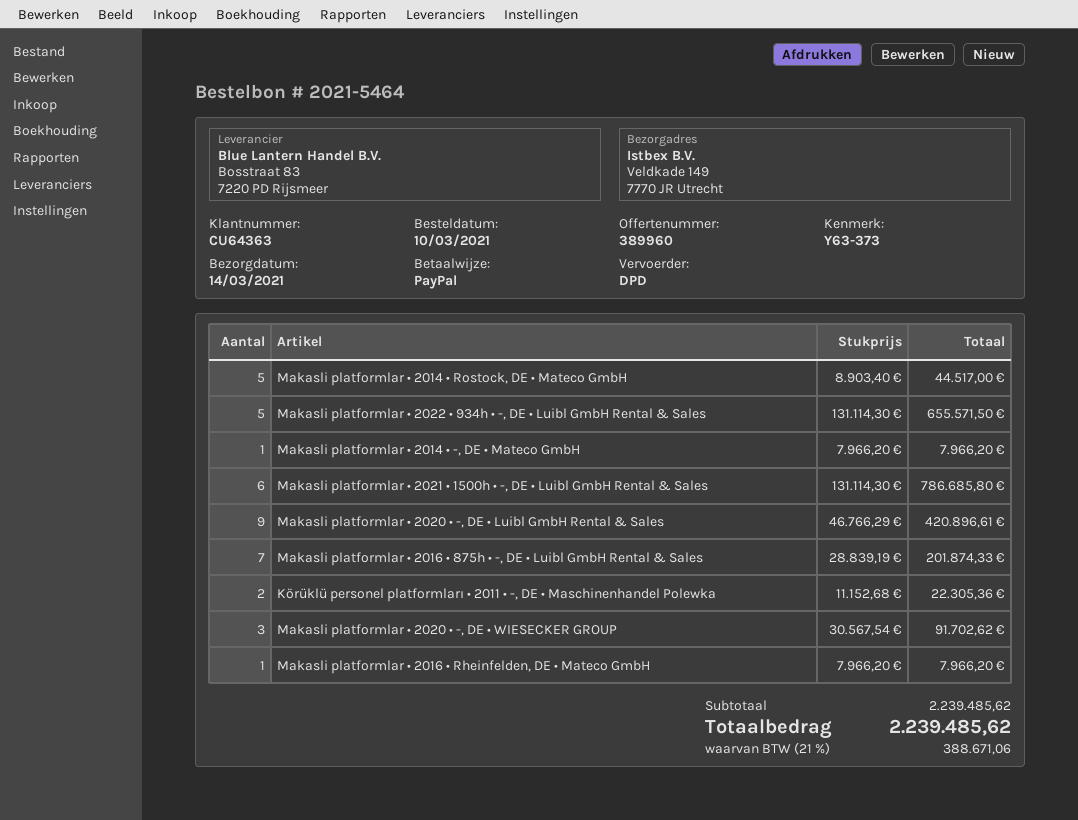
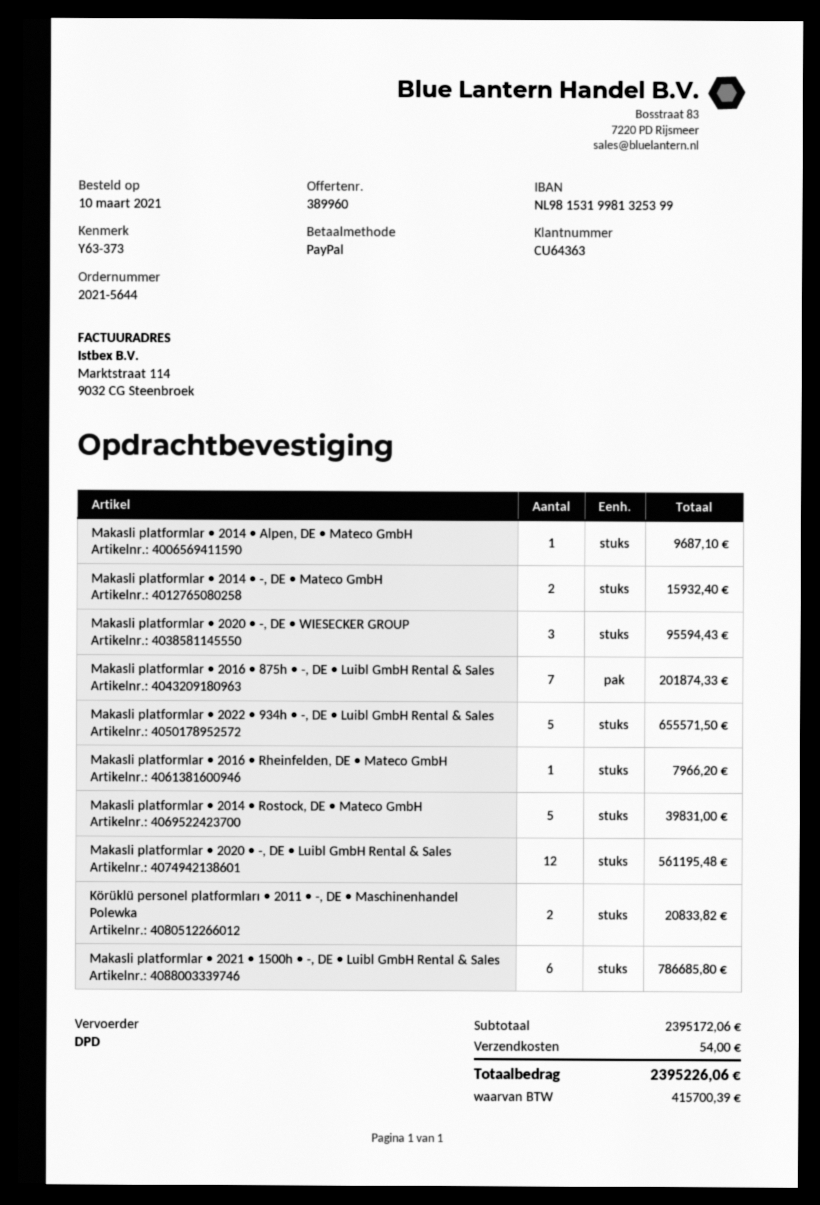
order number: 2021-5464 -> 2021-5644
Makasli platformlar • 2014 • Rostock, DE • Mateco GmbH: 5 for 44517.00 -> 5 for 39831.00
Makasli platformlar • 2014 • -, DE • Mateco GmbH: 1 for 7966.20 -> 2 for 15932.40
Makasli platformlar • 2020 • -, DE • Luibl GmbH Rental & Sales: 9 for 420896.61 -> 12 for 561195.48
Körüklü personel platformları • 2011 • -, DE • Maschinenhandel Polewka: 2 for 22305.36 -> 2 for 20833.82
Makasli platformlar • 2020 • -, DE • WIESECKER GROUP: 3 for 91702.62 -> 3 for 95594.43
Makasli platformlar • 2014 • Alpen, DE • Mateco GmbH: none -> 1 for 9687.10
subtotal: 2239485.62 -> 2395172.06
shipping: none -> 54.00
tax: 388671.06 -> 415700.39
total: 2239485.62 -> 2395226.06

